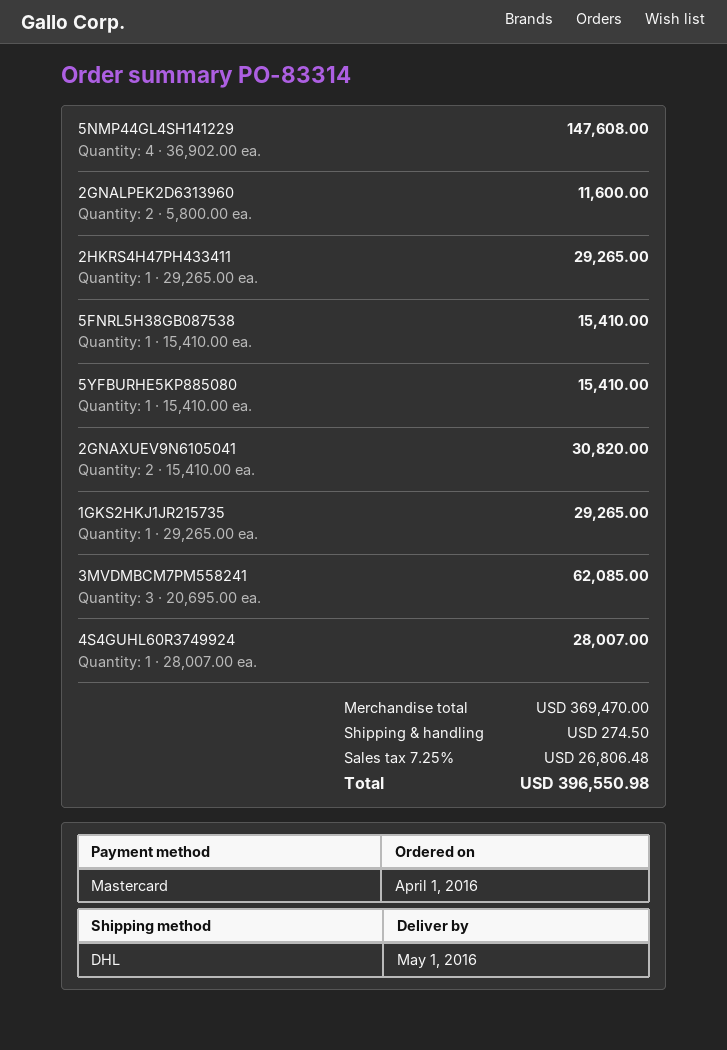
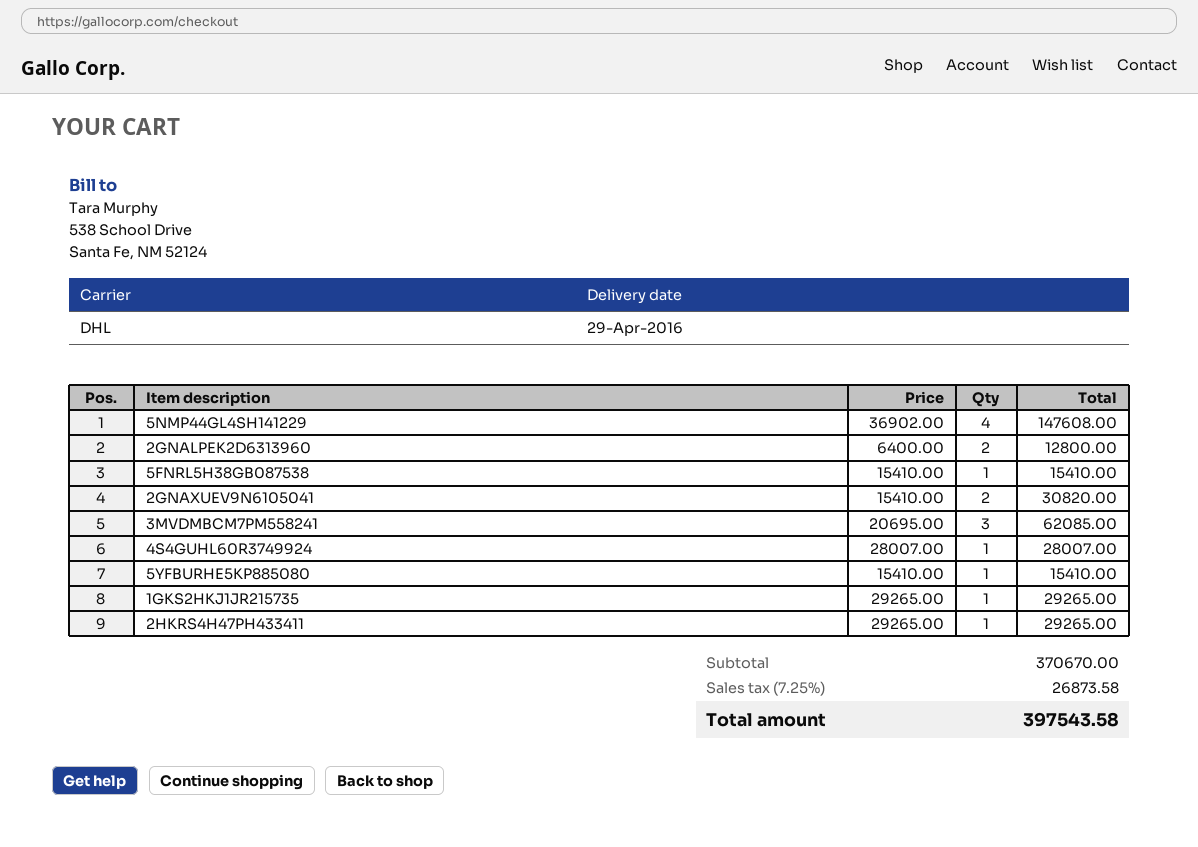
delivery date: 2016-05-01 -> 2016-04-29
2GNALPEK2D6313960: 2 x 5800.00 = 11600.00 -> 2 x 6400.00 = 12800.00
subtotal: 369470.00 -> 370670.00
shipping: 274.50 -> none
tax: 7.25% = 26806.48 -> 7.25% = 26873.58
total: 396550.98 -> 397543.58

